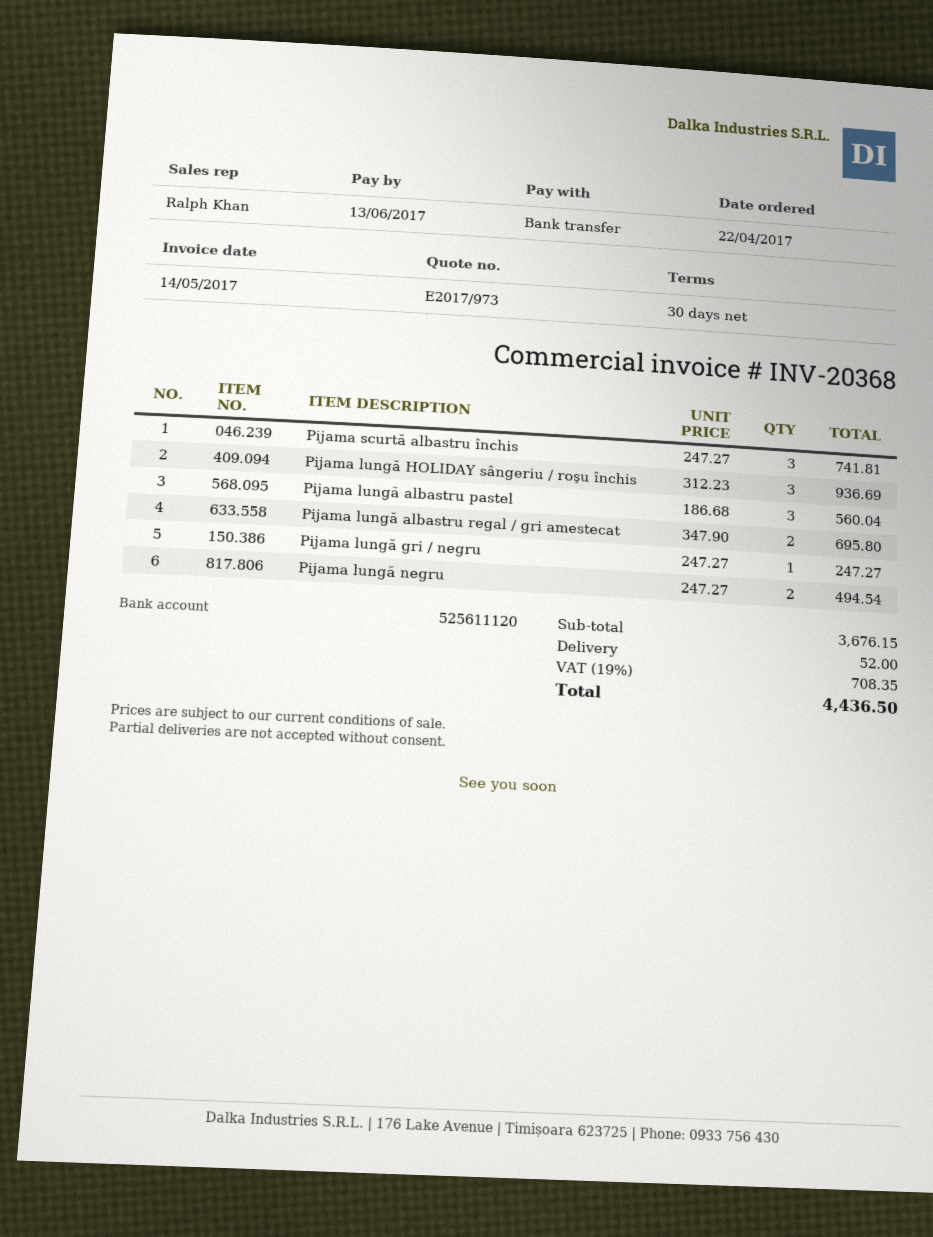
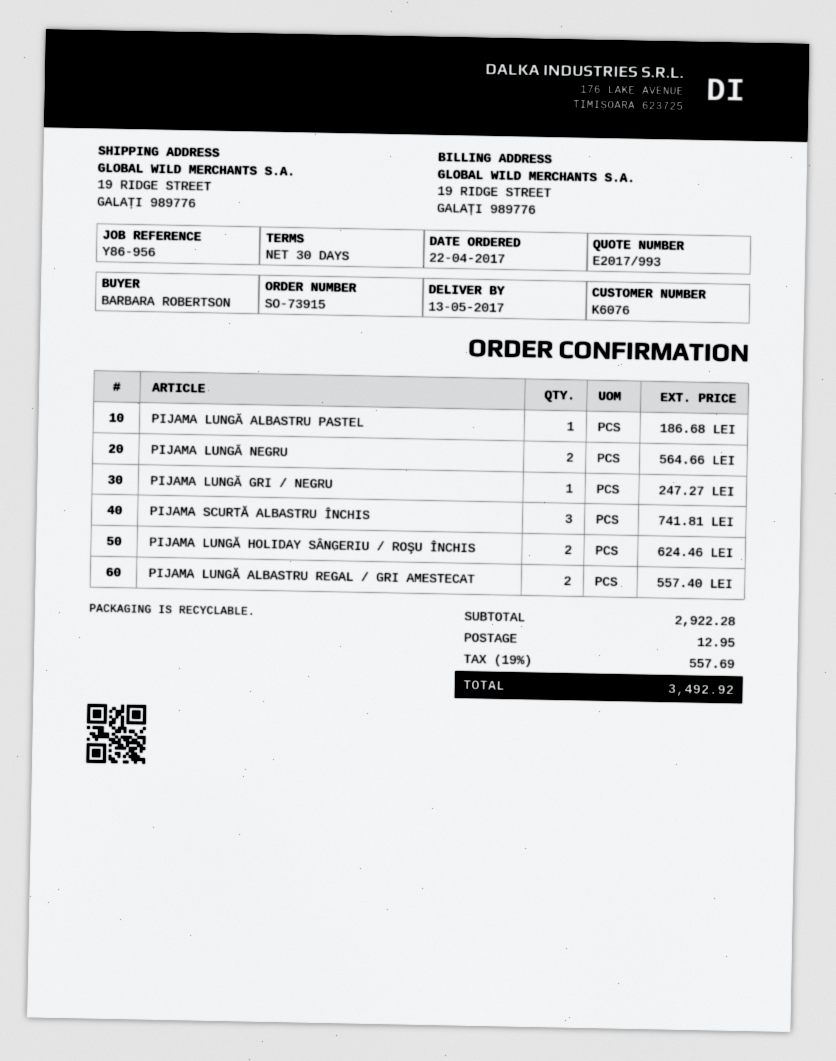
quote number: E2017/973 -> E2017/993
Pijama lungă HOLIDAY sângeriu / roşu închis: 3 for 936.69 -> 2 for 624.46
Pijama lungă albastru pastel: 3 for 560.04 -> 1 for 186.68
Pijama lungă albastru regal / gri amestecat: 2 for 695.80 -> 2 for 557.40
Pijama lungă negru: 2 for 494.54 -> 2 for 564.66
subtotal: 3676.15 -> 2922.28
shipping: 52.00 -> 12.95
tax: 19% = 708.35 -> 19% = 557.69
total: 4436.50 -> 3492.92

